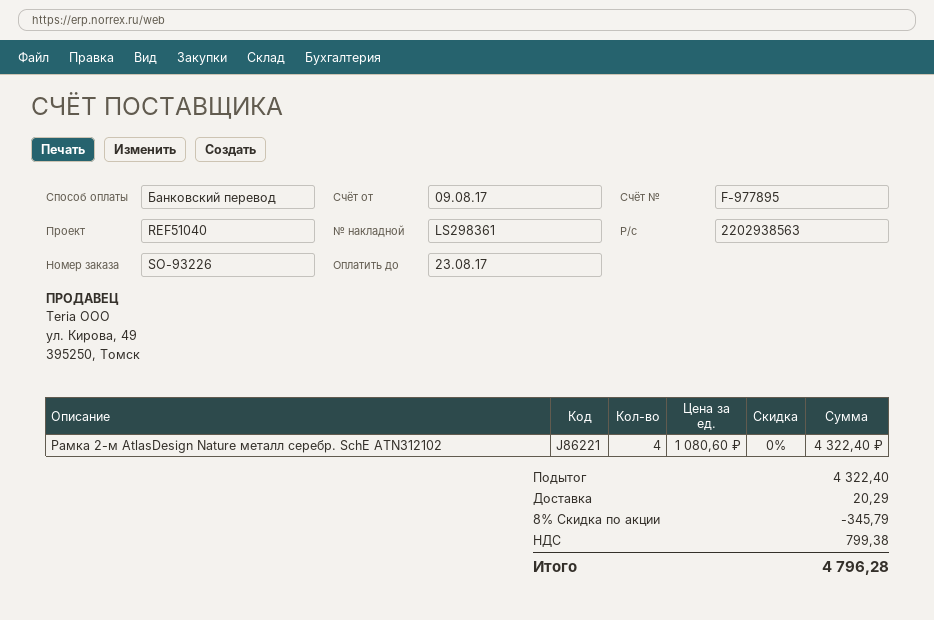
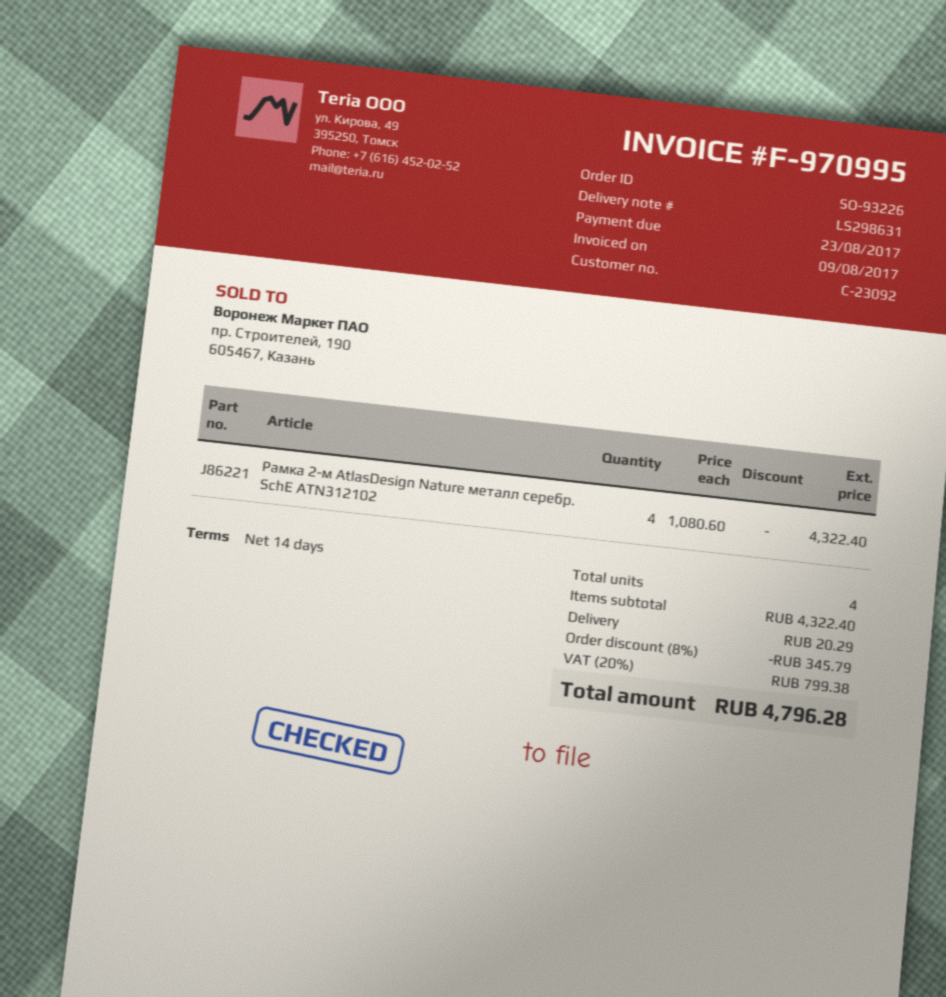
delivery note number: LS298361 -> LS298631
invoice number: F-977895 -> F-970995

